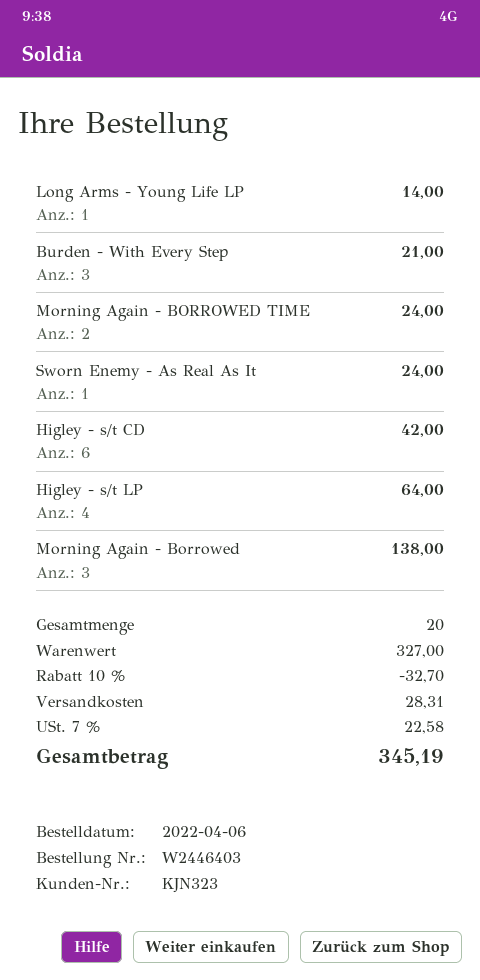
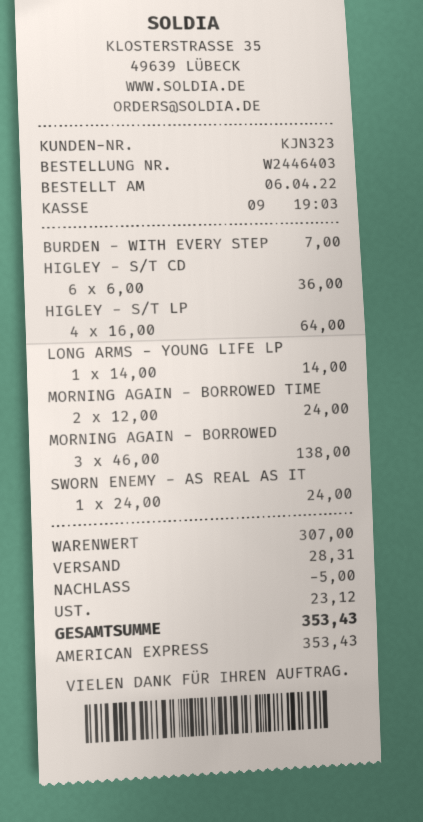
Burden - With Every Step: 3 for 21.00 -> 1 for 7.00
Higley - s/t CD: 6 for 42.00 -> 6 for 36.00
subtotal: 327.00 -> 307.00
discount: 32.70 -> 5.00
tax: 22.58 -> 23.12
total: 345.19 -> 353.43

